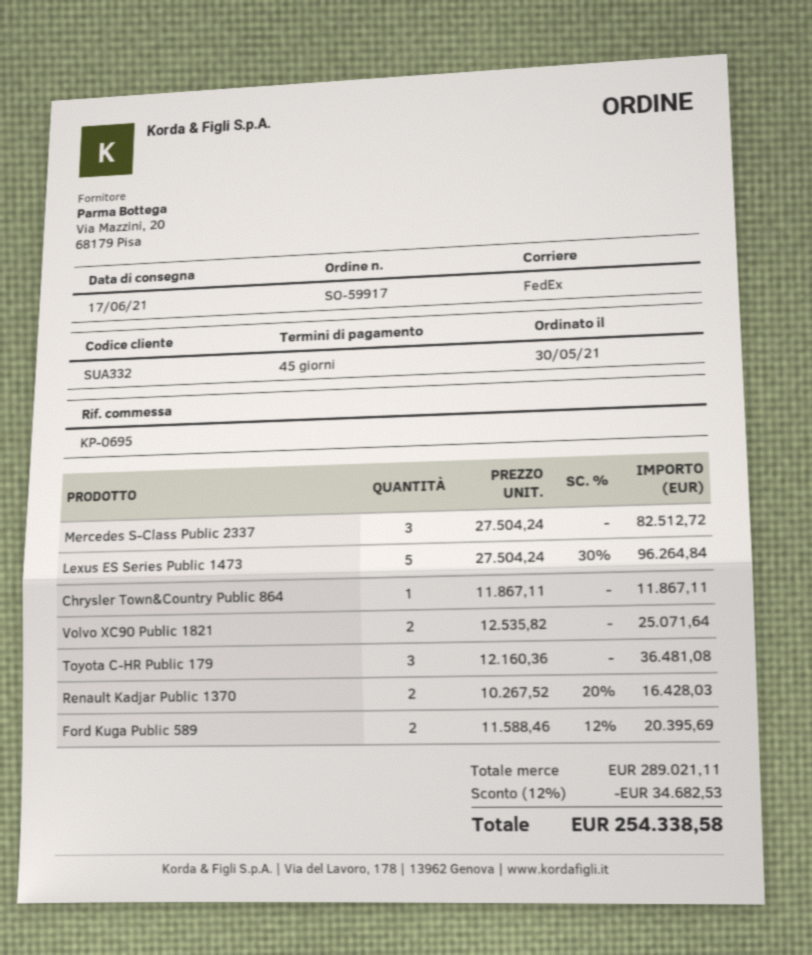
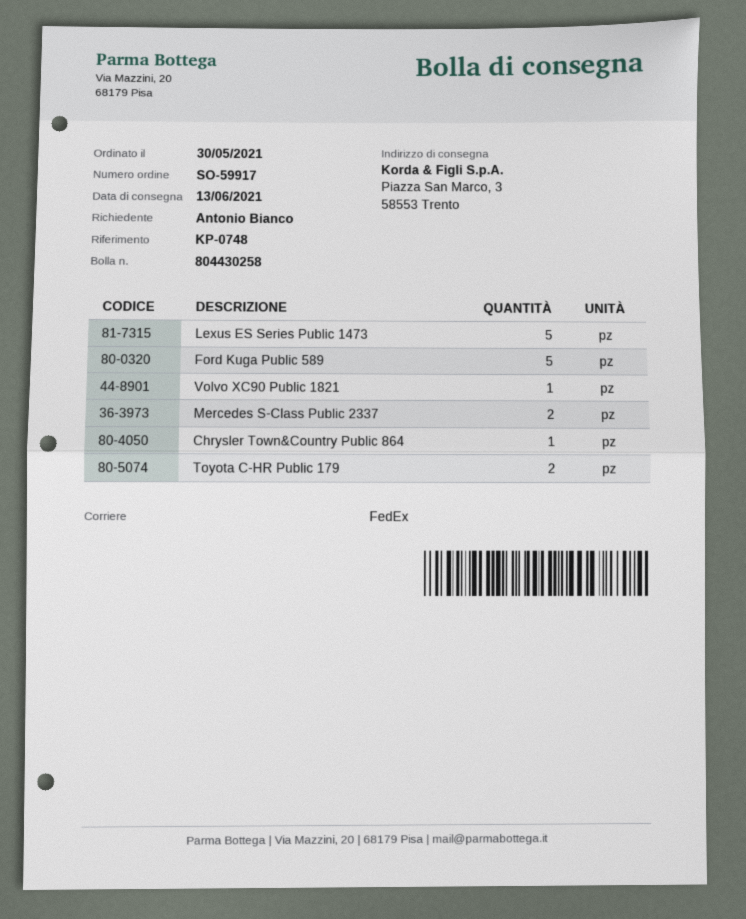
delivery date: 2021-06-17 -> 2021-06-13
reference: KP-0695 -> KP-0748
Mercedes S-Class Public 2337: 3 -> 2
Volvo XC90 Public 1821: 2 -> 1
Toyota C-HR Public 179: 3 -> 2
Renault Kadjar Public 1370: 2 -> none
Ford Kuga Public 589: 2 -> 5

